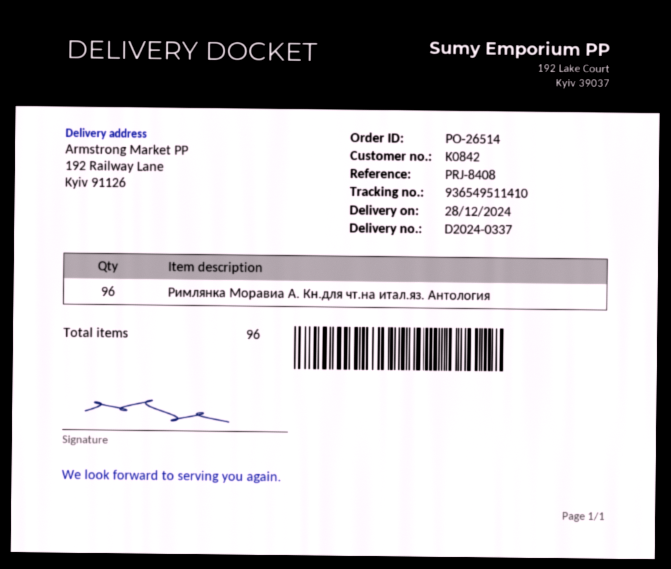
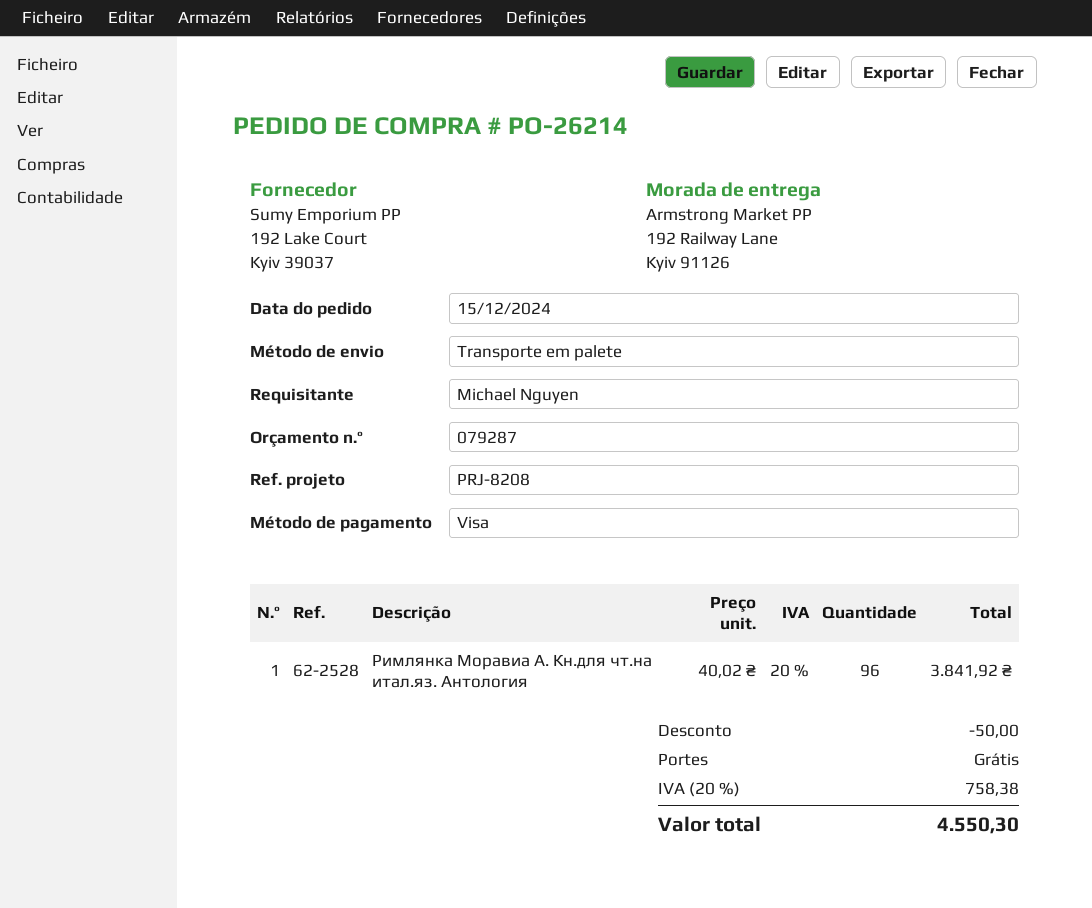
order number: PO-26514 -> PO-26214
reference: PRJ-8408 -> PRJ-8208

